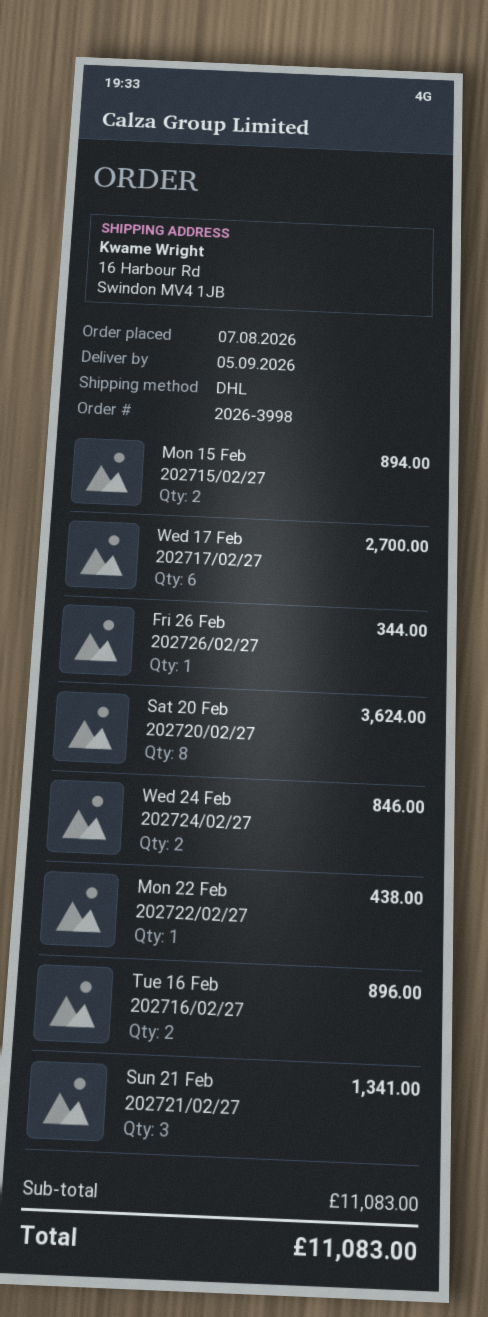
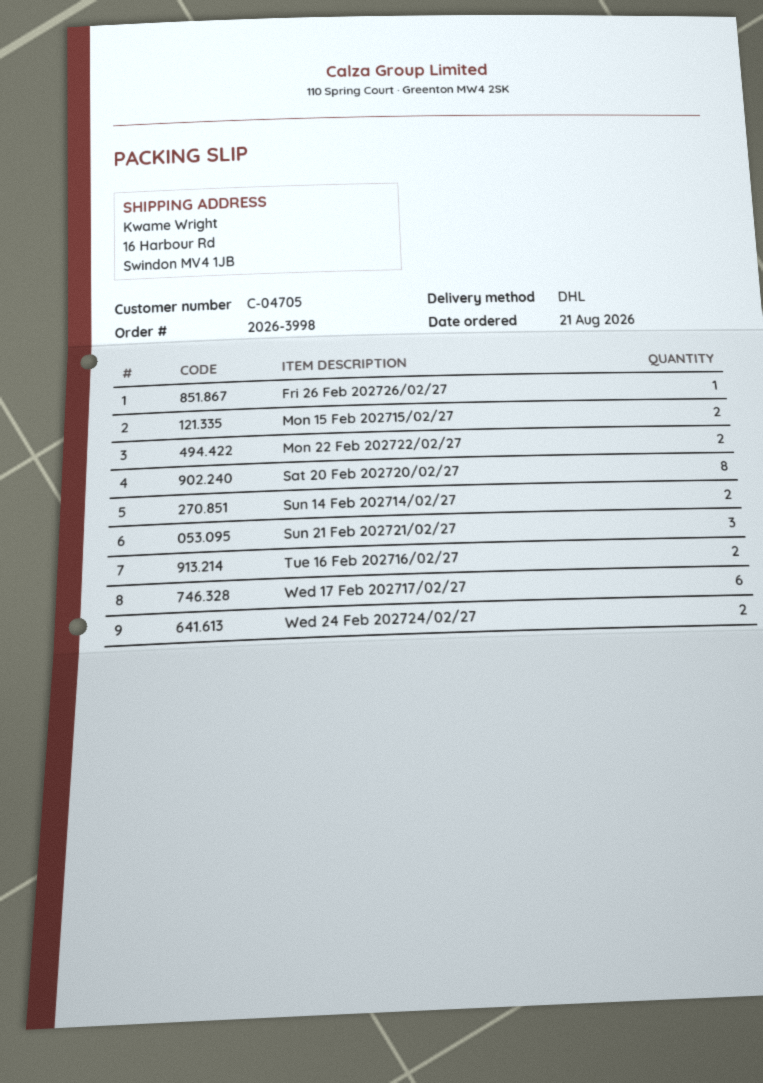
order date: 2026-08-07 -> 2026-08-21
Mon 22 Feb 202722/02/27: 1 -> 2
Sun 14 Feb 202714/02/27: none -> 2

